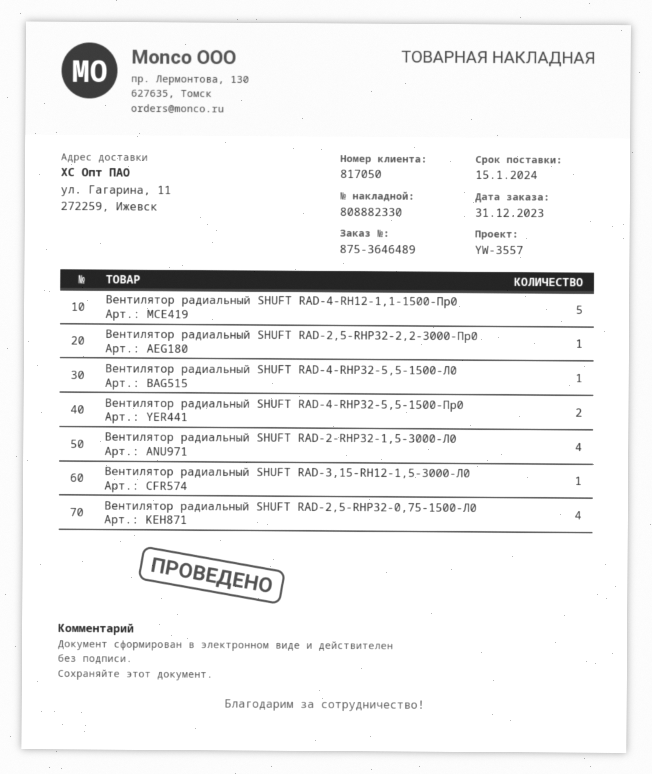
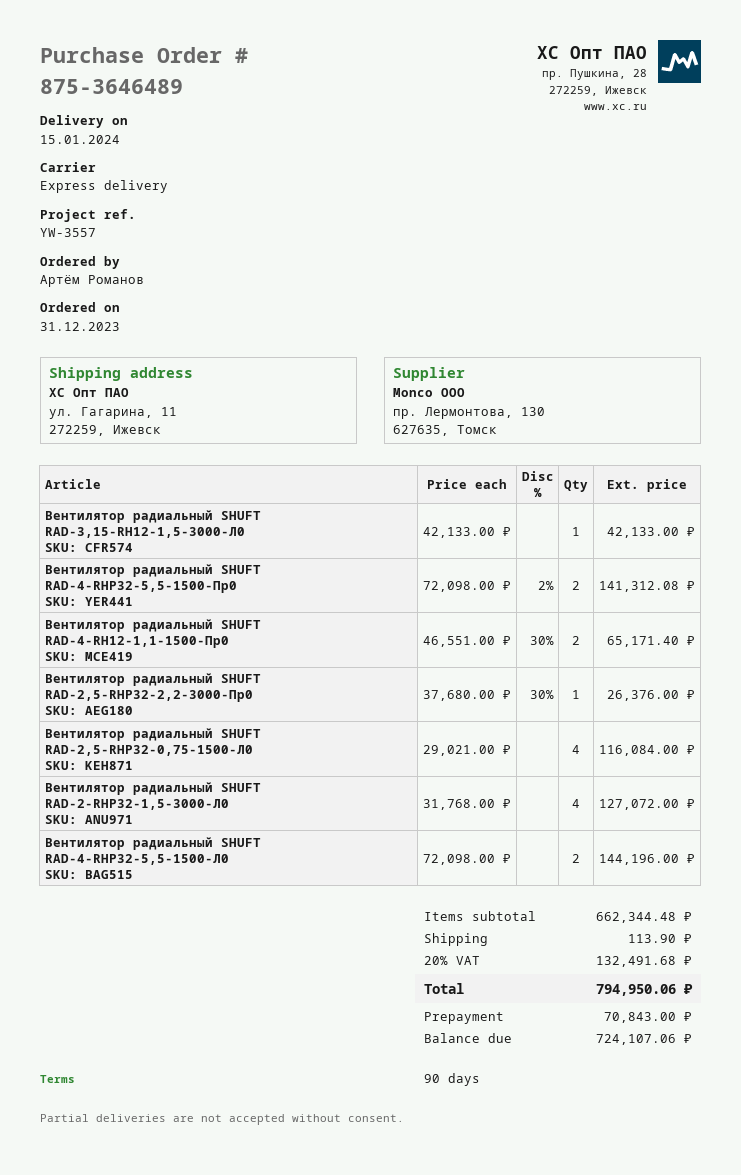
Вентилятор радиальный SHUFT RAD-4-RH12-1,1-1500-Пр0: 5 -> 2
Вентилятор радиальный SHUFT RAD-4-RHP32-5,5-1500-Л0: 1 -> 2

